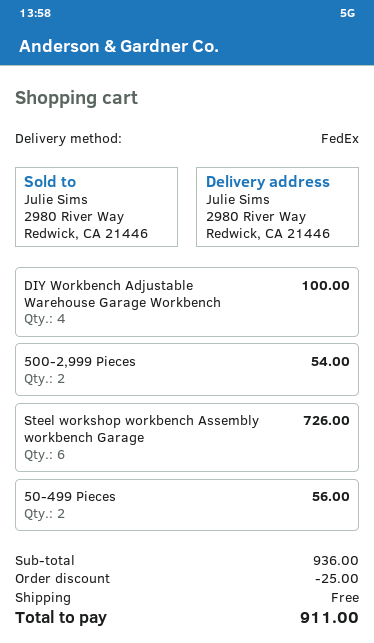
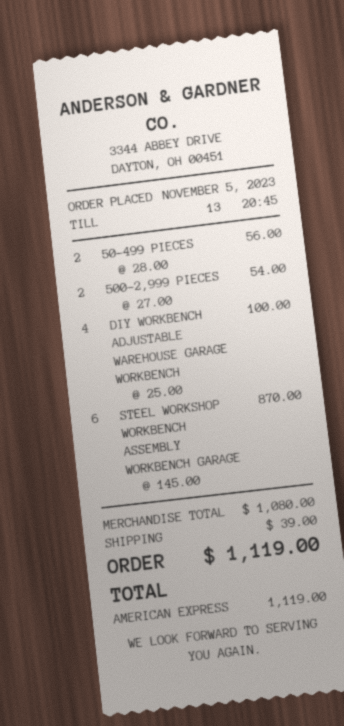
Steel workshop workbench Assembly workbench Garage: 6 for 726.00 -> 6 for 870.00
subtotal: 936.00 -> 1080.00
discount: 25.00 -> none
shipping: 0.00 -> 39.00
total: 911.00 -> 1119.00

